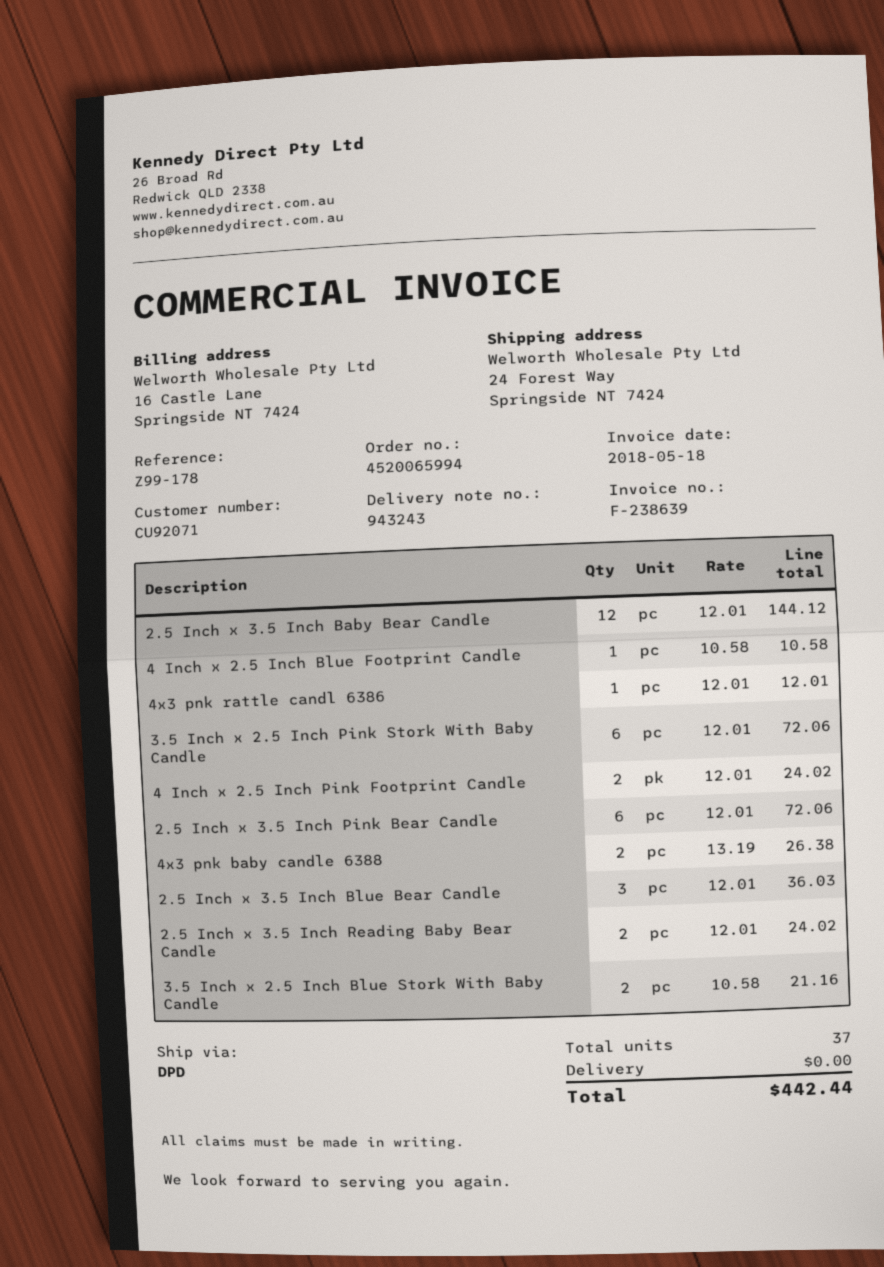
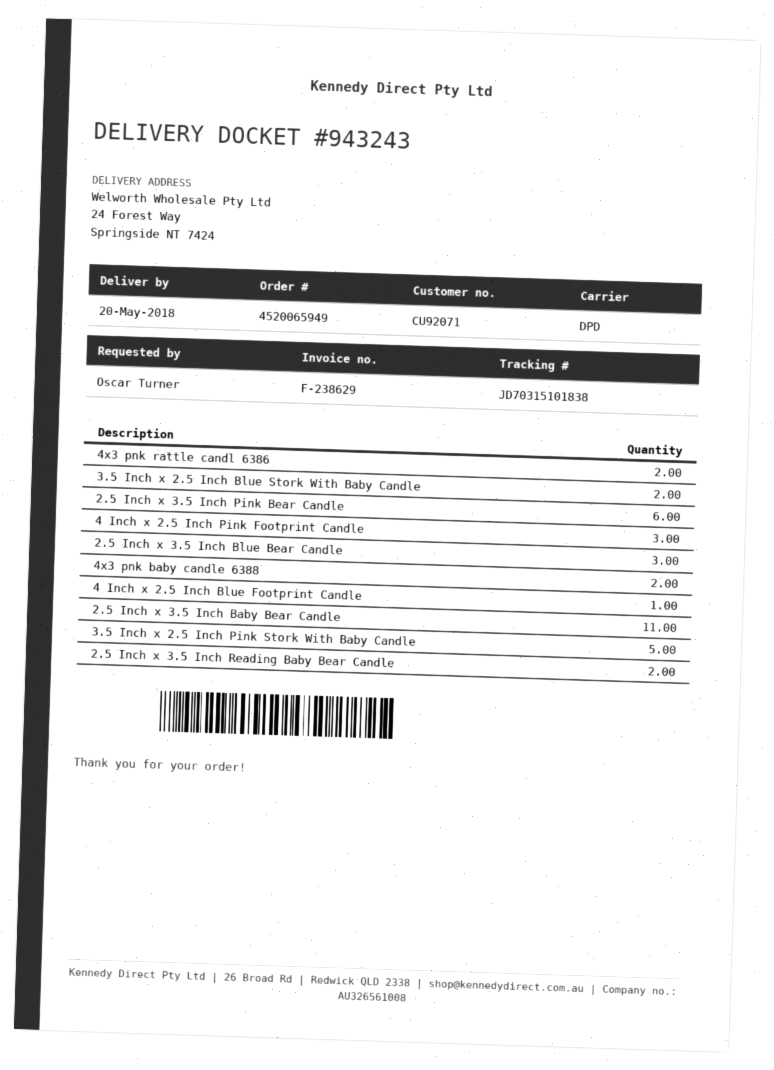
order number: 4520065994 -> 4520065949
invoice number: F-238639 -> F-238629
2.5 Inch x 3.5 Inch Baby Bear Candle: 12 -> 11
4x3 pnk rattle candl 6386: 1 -> 2
3.5 Inch x 2.5 Inch Pink Stork With Baby Candle: 6 -> 5
4 Inch x 2.5 Inch Pink Footprint Candle: 2 -> 3

